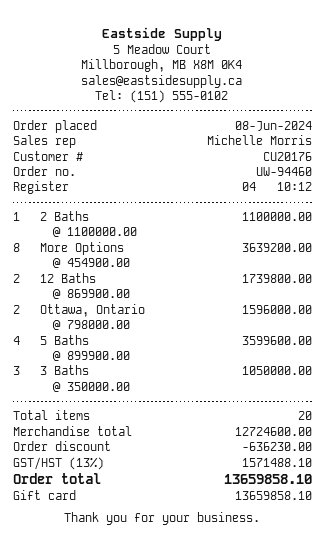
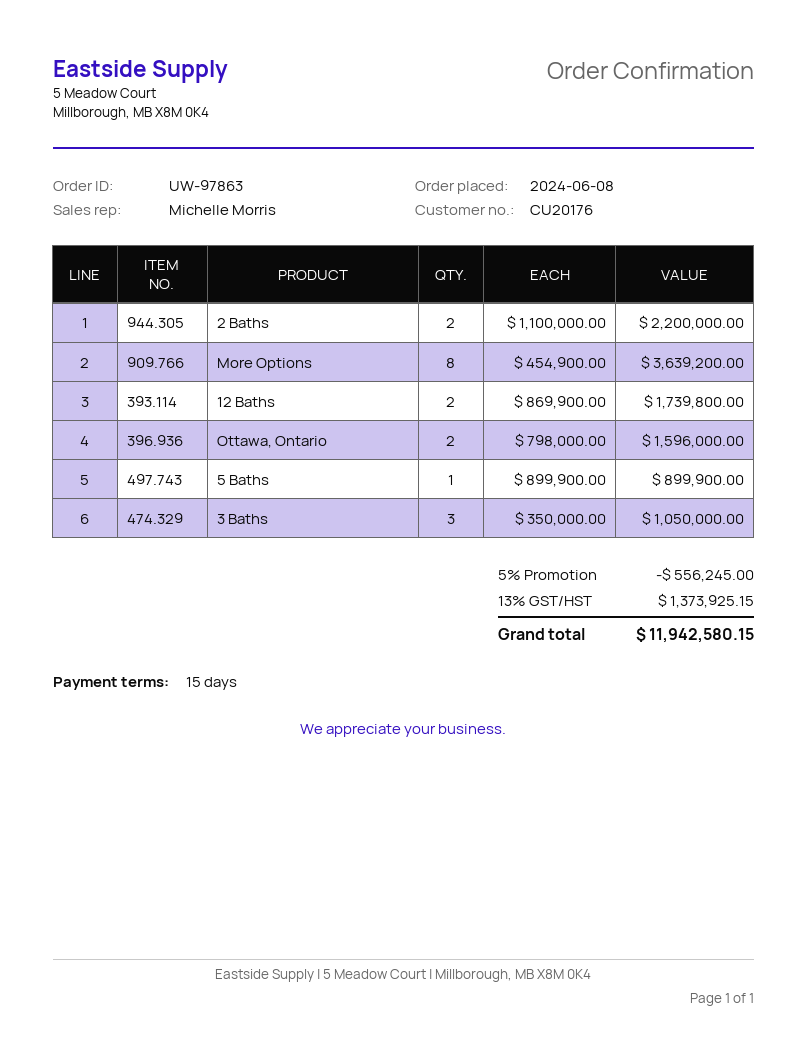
order number: UW-94460 -> UW-97863
2 Baths: 1 x 1100000.00 = 1100000.00 -> 2 x 1100000.00 = 2200000.00
5 Baths: 4 x 899900.00 = 3599600.00 -> 1 x 899900.00 = 899900.00
discount: 636230.00 -> 556245.00
tax: 13% = 1571488.10 -> 13% = 1373925.15
total: 13659858.10 -> 11942580.15

